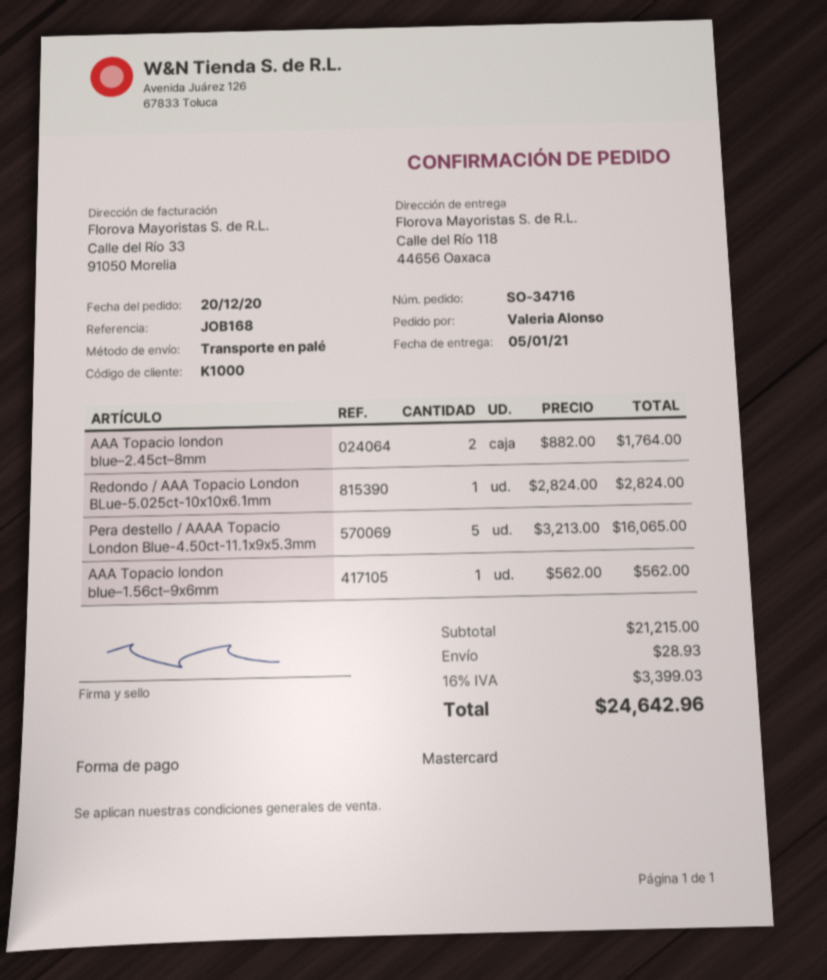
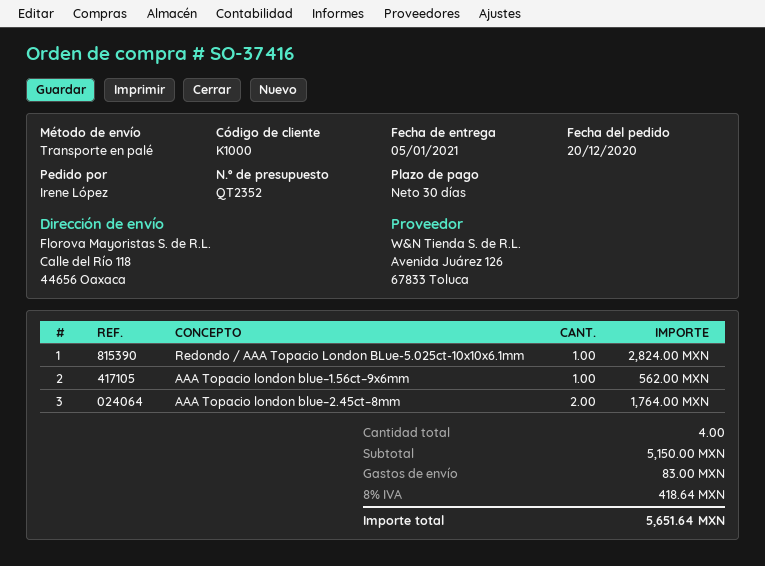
order number: SO-34716 -> SO-37416
ordered by: Valeria Alonso -> Irene López
Pera destello / AAAA Topacio London Blue-4.50ct-11.1x9x5.3mm: 5 for 16065.00 -> none
subtotal: 21215.00 -> 5150.00
shipping: 28.93 -> 83.00
tax: 16% = 3399.03 -> 8% = 418.64
total: 24642.96 -> 5651.64

